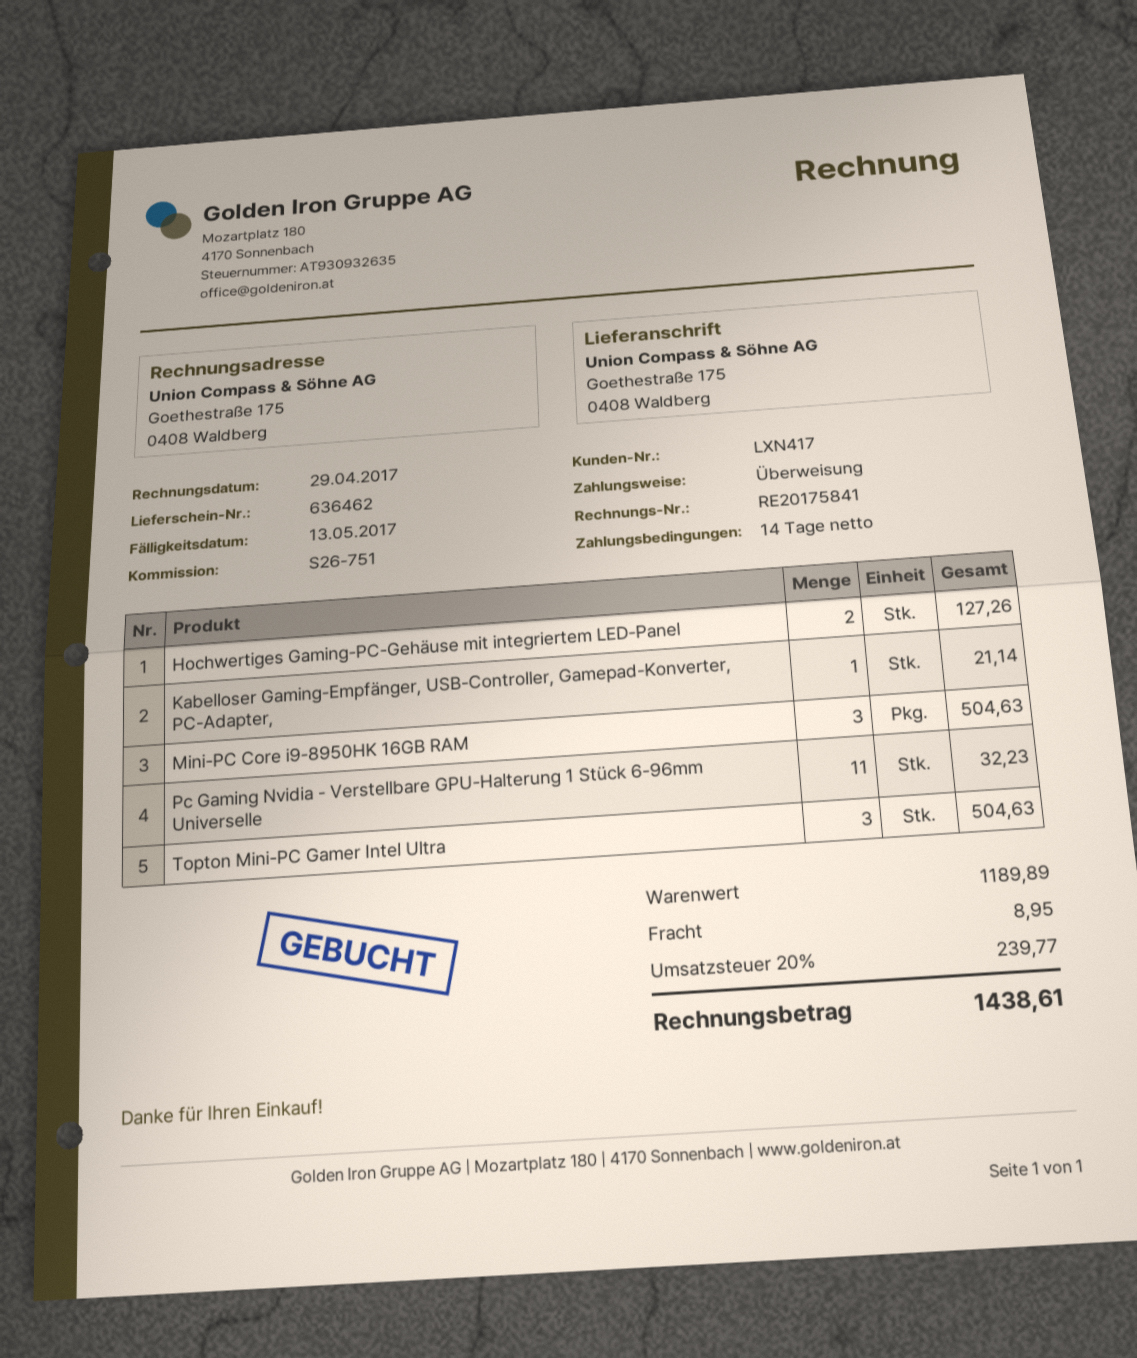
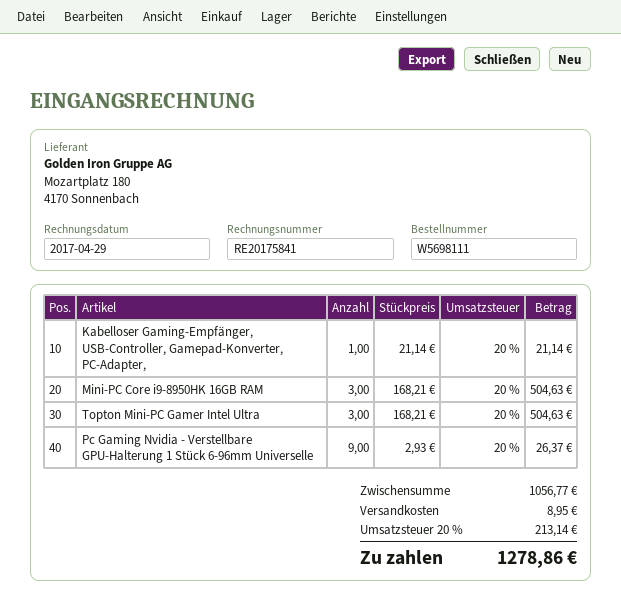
Hochwertiges Gaming-PC-Gehäuse mit integriertem LED-Panel: 2 for 127.26 -> none
Pc Gaming Nvidia - Verstellbare GPU-Halterung 1 Stück 6-96mm Universelle: 11 for 32.23 -> 9 for 26.37
subtotal: 1189.89 -> 1056.77
tax: 20% = 239.77 -> 20% = 213.14
total: 1438.61 -> 1278.86

